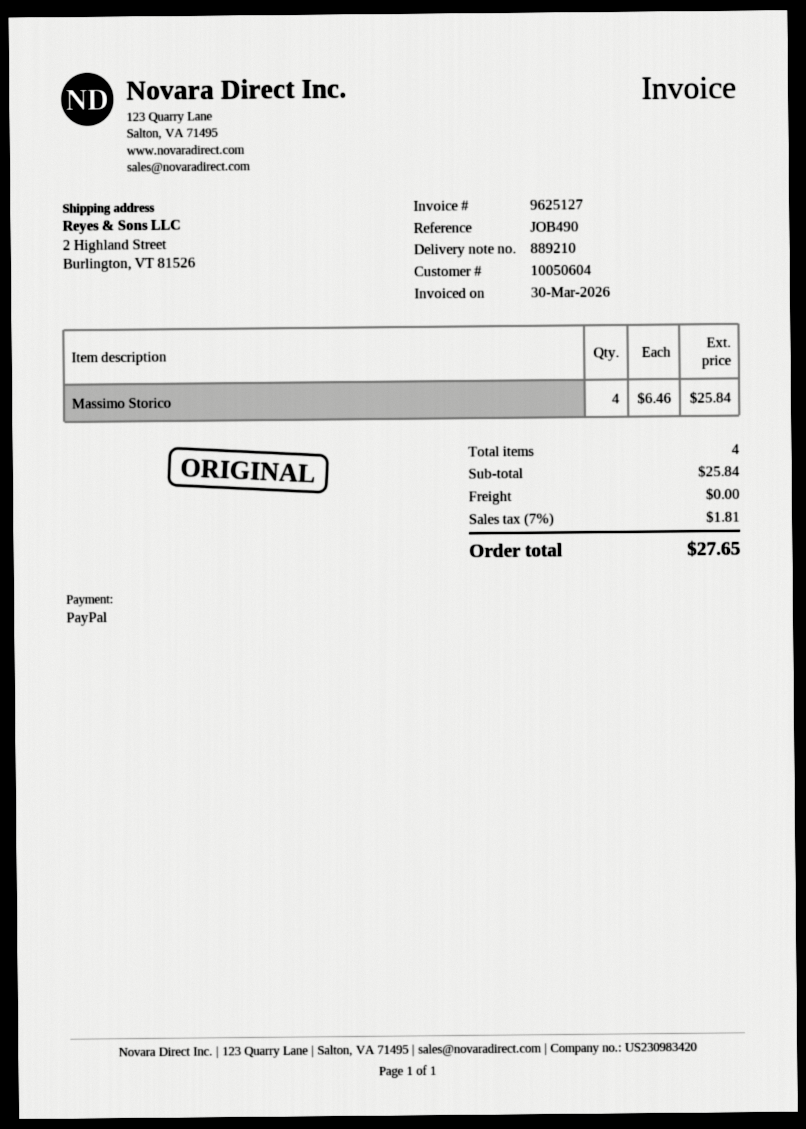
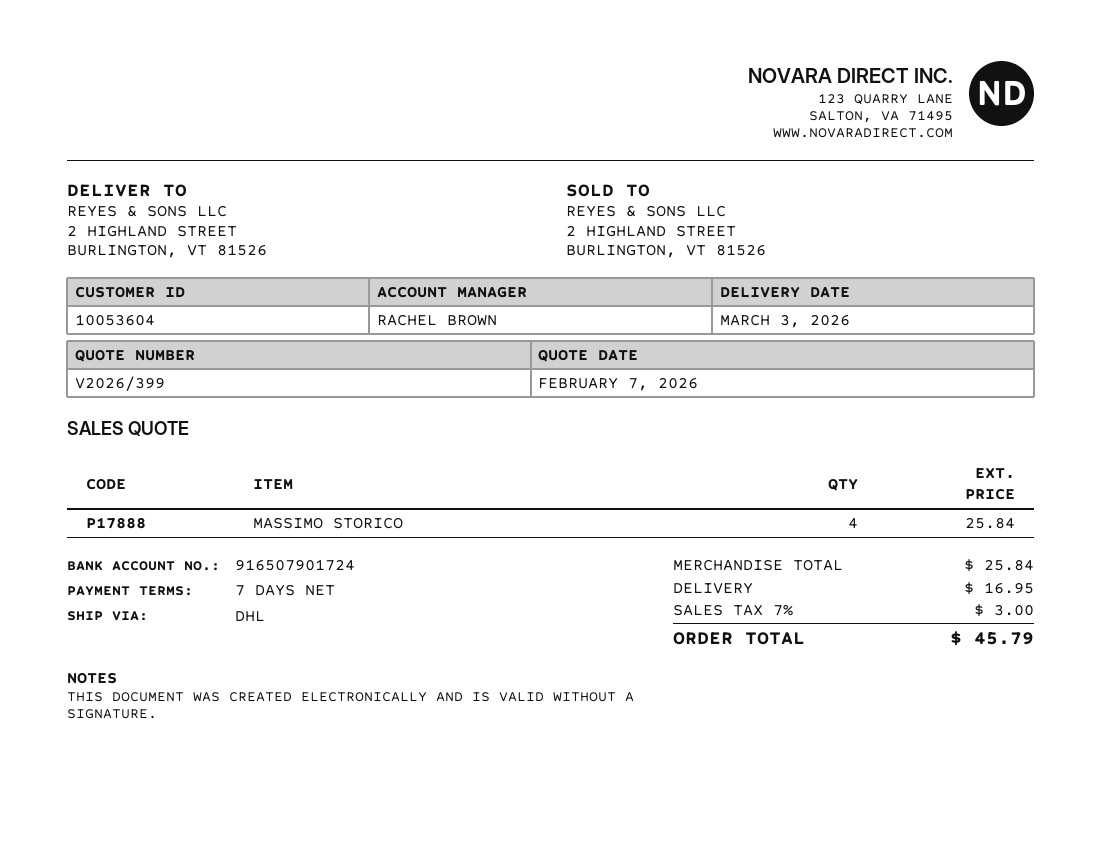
customer number: 10050604 -> 10053604
shipping: 0.00 -> 16.95
tax: 7% = 1.81 -> 7% = 3.00
total: 27.65 -> 45.79

